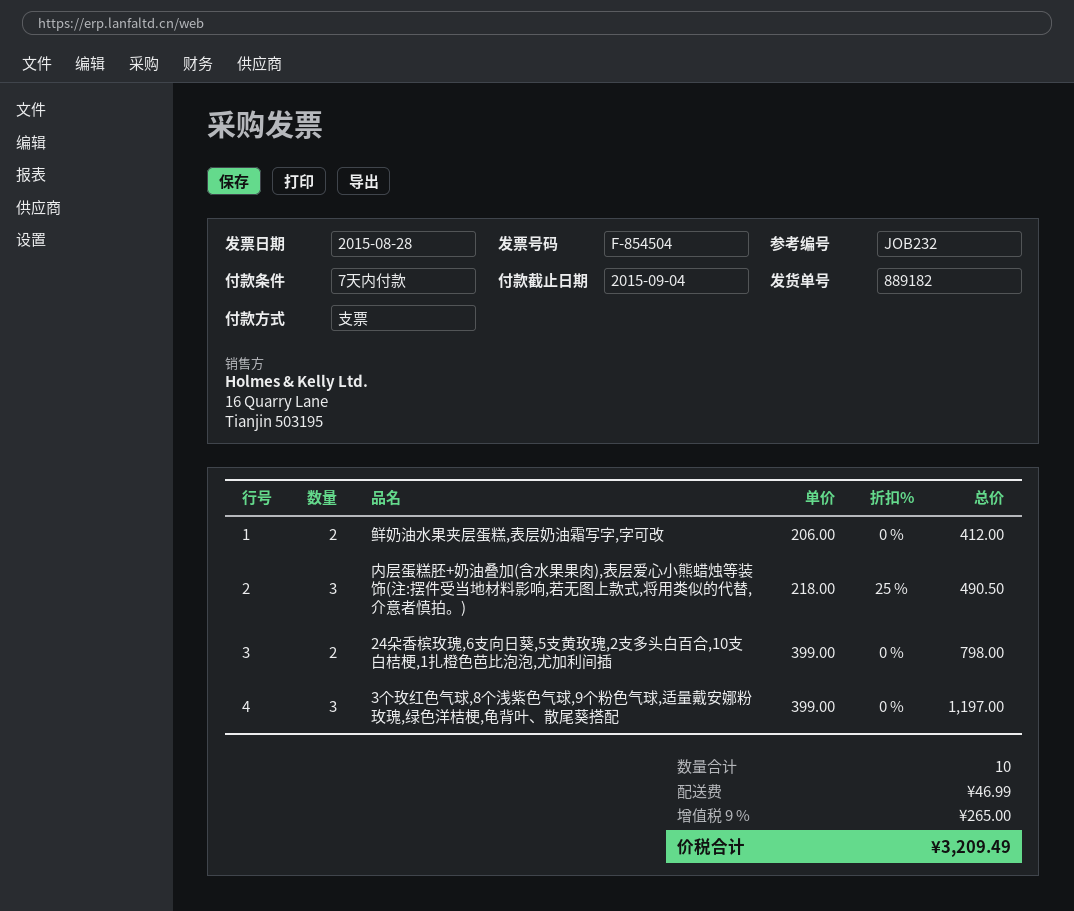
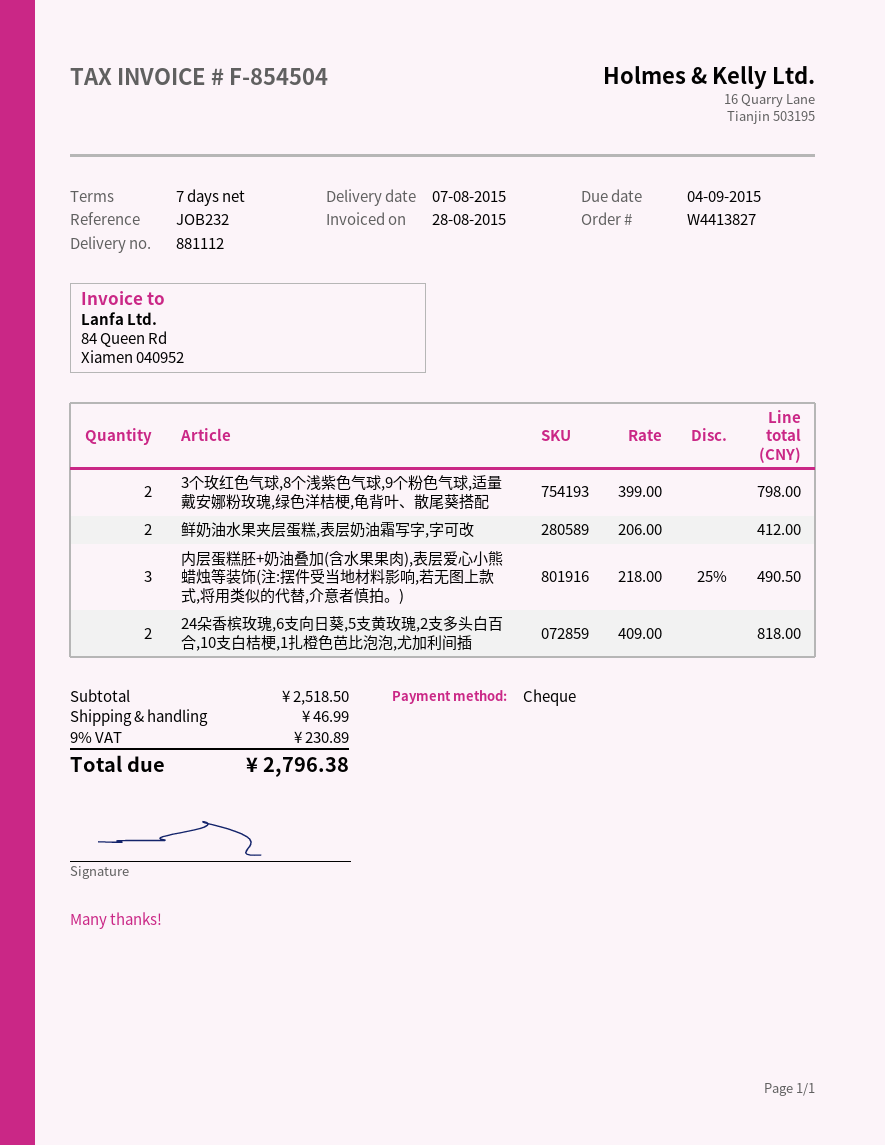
delivery note number: 889182 -> 881112
24朵香槟玫瑰,6支向日葵,5支黄玫瑰,2支多头白百合,10支白桔梗,1扎橙色芭比泡泡,尤加利间插: 2 x 399.00 = 798.00 -> 2 x 409.00 = 818.00
3个玫红色气球,8个浅紫色气球,9个粉色气球,适量戴安娜粉玫瑰,绿色洋桔梗,龟背叶、散尾葵搭配: 3 x 399.00 = 1197.00 -> 2 x 399.00 = 798.00
tax: 9% = 265.00 -> 9% = 230.89
total: 3209.49 -> 2796.38

